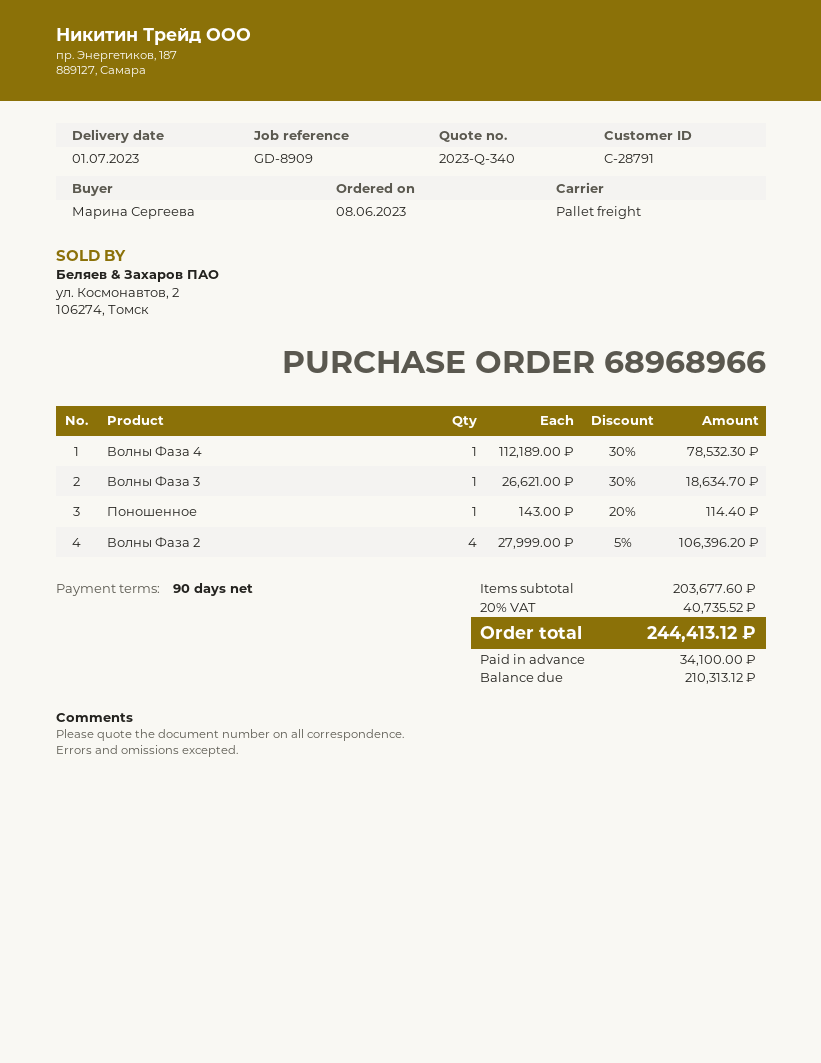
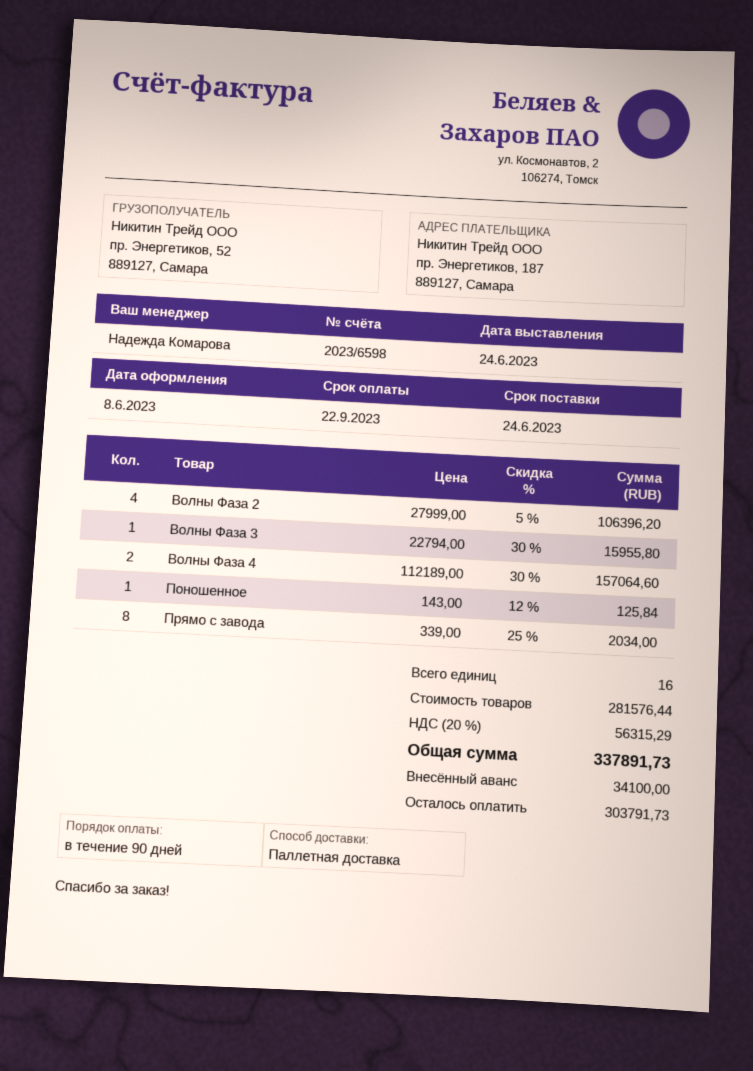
delivery date: 2023-07-01 -> 2023-06-24
Волны Фаза 4: 1 x 112189.00 - 30% = 78532.30 -> 2 x 112189.00 - 30% = 157064.60
Волны Фаза 3: 1 x 26621.00 - 30% = 18634.70 -> 1 x 22794.00 - 30% = 15955.80
Поношенное: 1 x 143.00 - 20% = 114.40 -> 1 x 143.00 - 12% = 125.84
Прямо с завода: none -> 8 x 339.00 - 25% = 2034.00
subtotal: 203677.60 -> 281576.44
tax: 20% = 40735.52 -> 20% = 56315.29
total: 244413.12 -> 337891.73
balance: 210313.12 -> 303791.73

